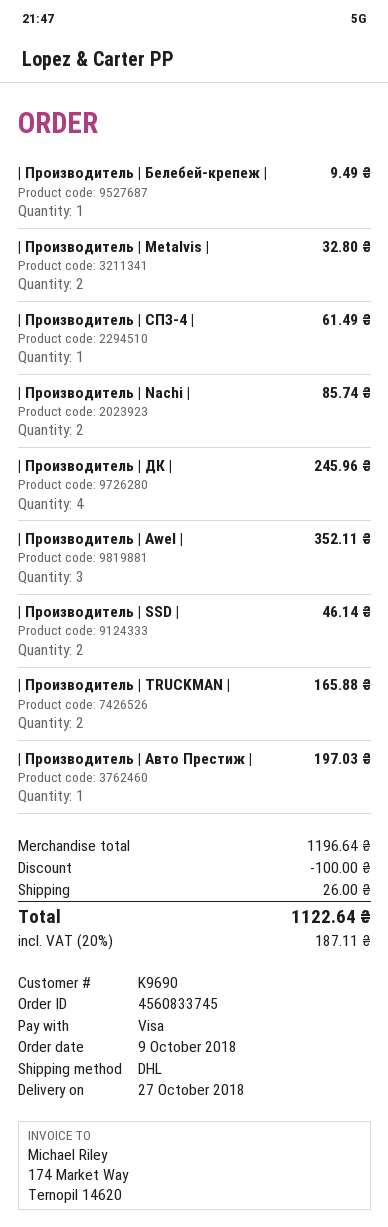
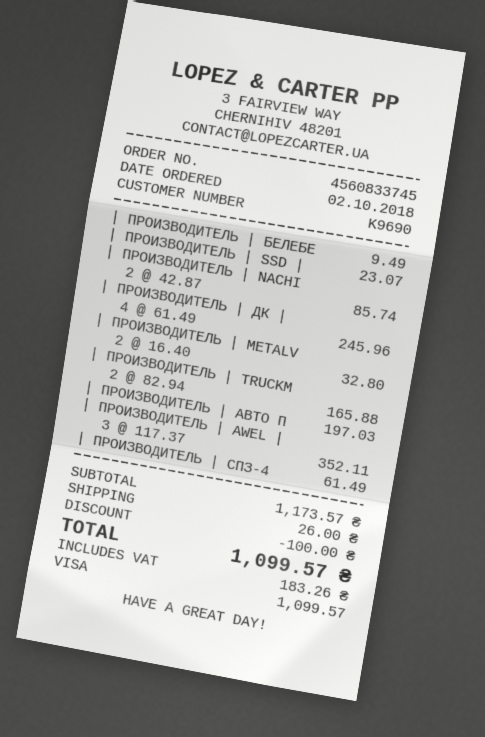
order date: 2018-10-09 -> 2018-10-02
| Производитель | SSD |: 2 for 46.14 -> 1 for 23.07
subtotal: 1196.64 -> 1173.57
tax: 187.11 -> 183.26
total: 1122.64 -> 1099.57

